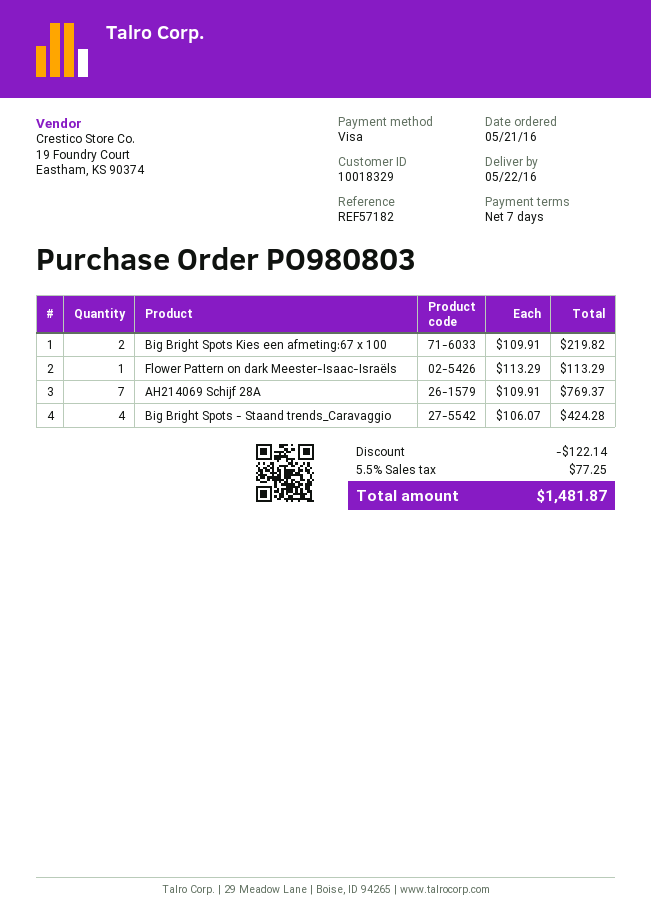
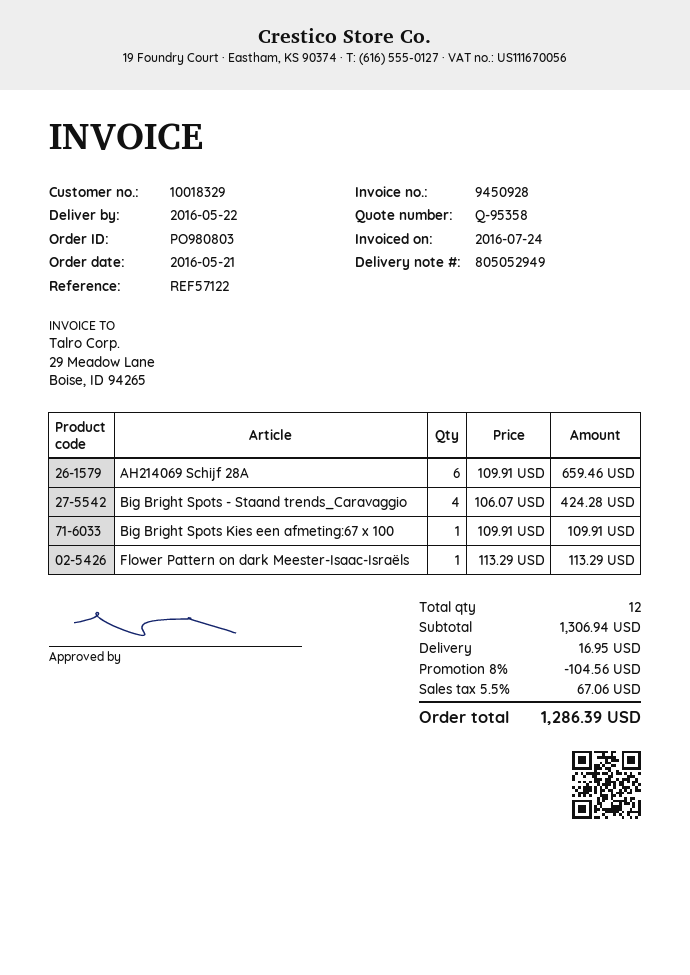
reference: REF57182 -> REF57122
Big Bright Spots Kies een afmeting:67 x 100: 2 x 109.91 = 219.82 -> 1 x 109.91 = 109.91
AH214069 Schijf 28A: 7 x 109.91 = 769.37 -> 6 x 109.91 = 659.46
discount: 122.14 -> 104.56
shipping: none -> 16.95
tax: 5.5% = 77.25 -> 5.5% = 67.06
total: 1481.87 -> 1286.39

